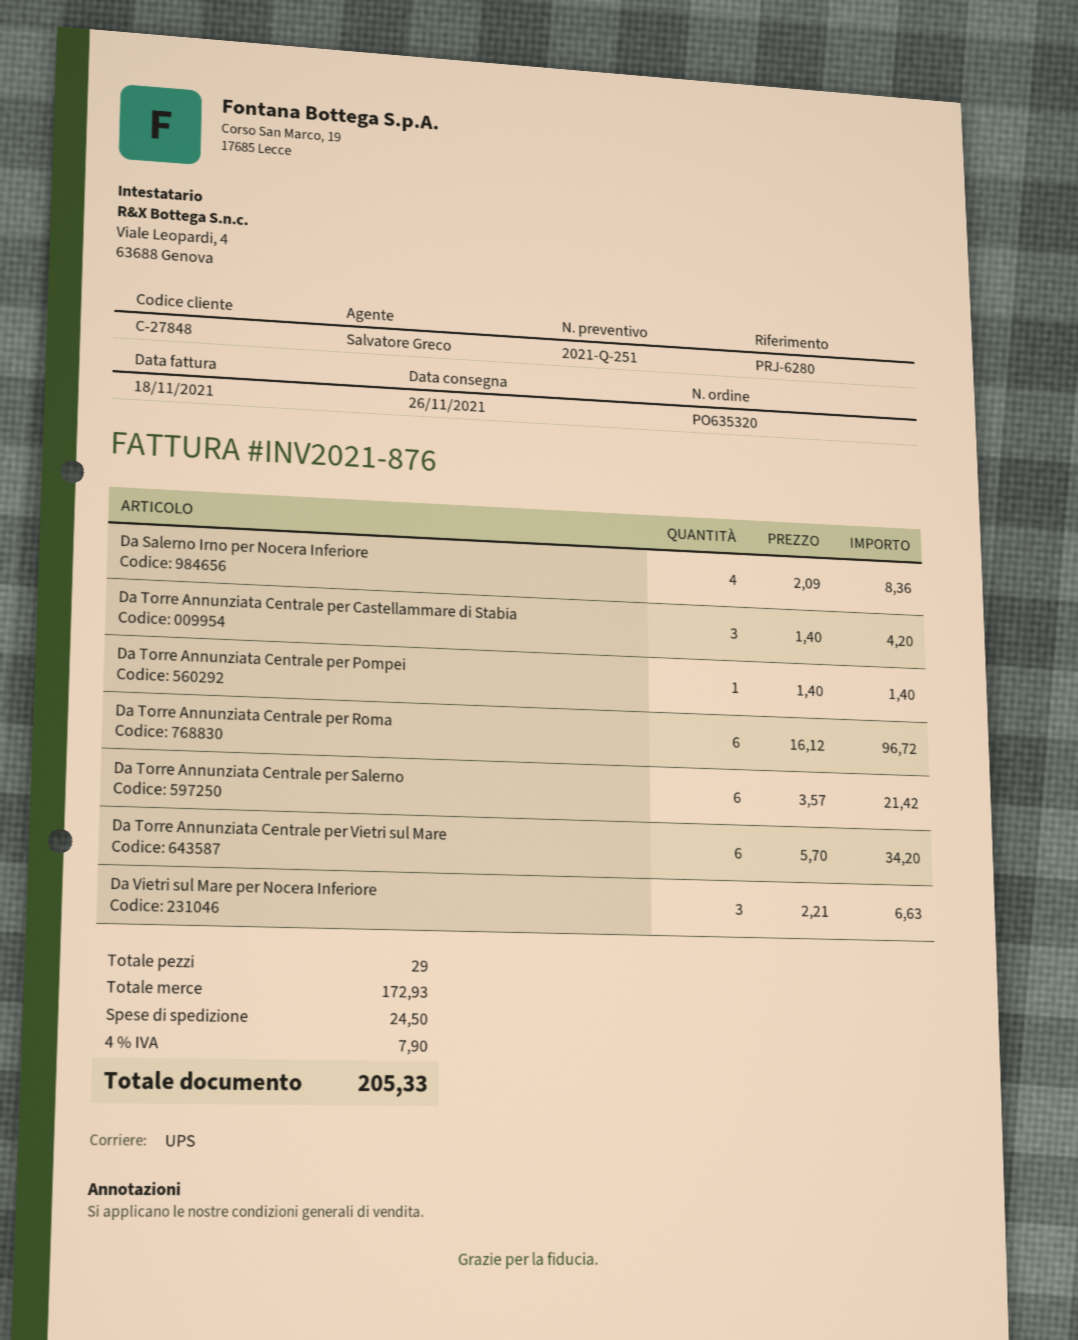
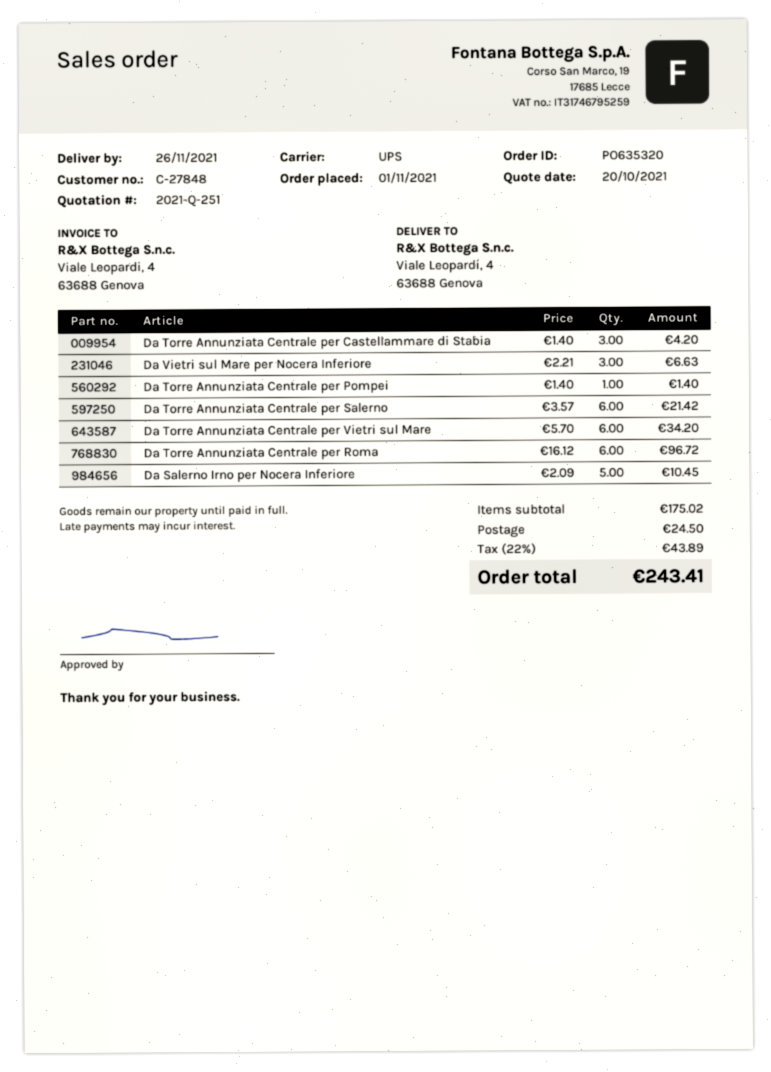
Da Salerno Irno per Nocera Inferiore: 4 x 2.09 = 8.36 -> 5 x 2.09 = 10.45
subtotal: 172.93 -> 175.02
tax: 4% = 7.90 -> 22% = 43.89
total: 205.33 -> 243.41

